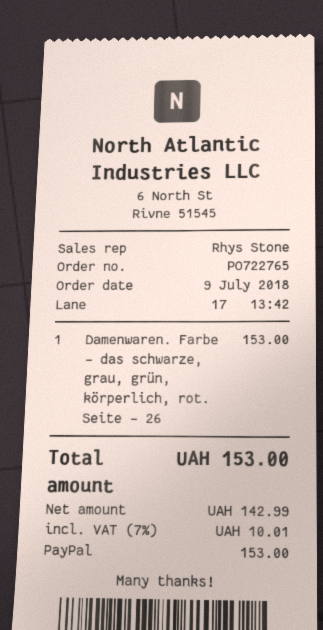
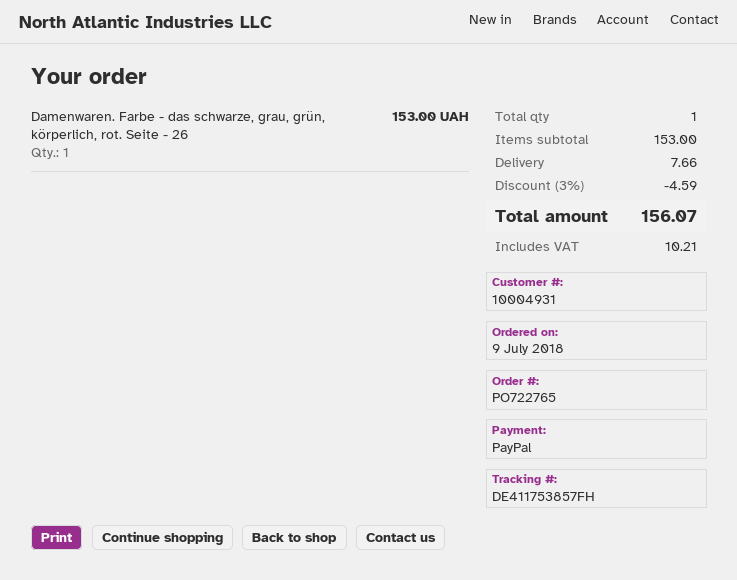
discount: none -> 3% = 4.59
shipping: none -> 7.66
tax: 10.01 -> 10.21
total: 153.00 -> 156.07

